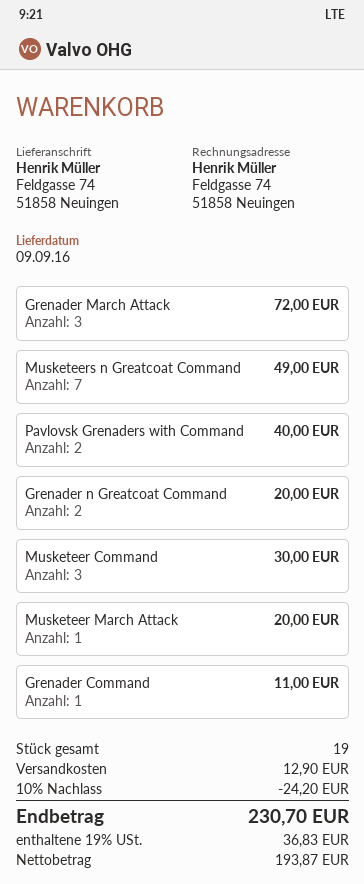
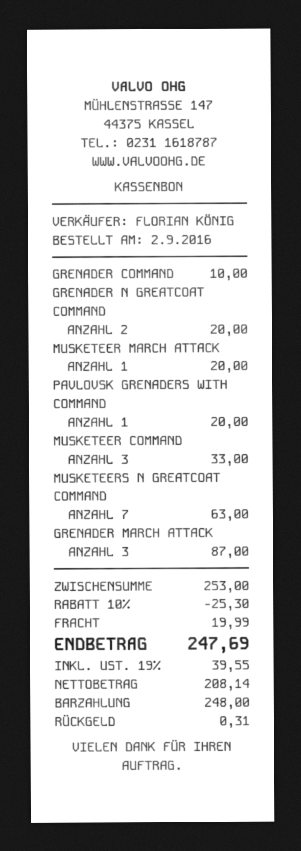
Grenader March Attack: 3 for 72.00 -> 3 for 87.00
Musketeers n Greatcoat Command: 7 for 49.00 -> 7 for 63.00
Pavlovsk Grenaders with Command: 2 for 40.00 -> 1 for 20.00
Musketeer Command: 3 for 30.00 -> 3 for 33.00
Grenader Command: 1 for 11.00 -> 1 for 10.00
discount: 10% = 24.20 -> 10% = 25.30
shipping: 12.90 -> 19.99
net: 193.87 -> 208.14
tax: 19% = 36.83 -> 19% = 39.55
total: 230.70 -> 247.69

